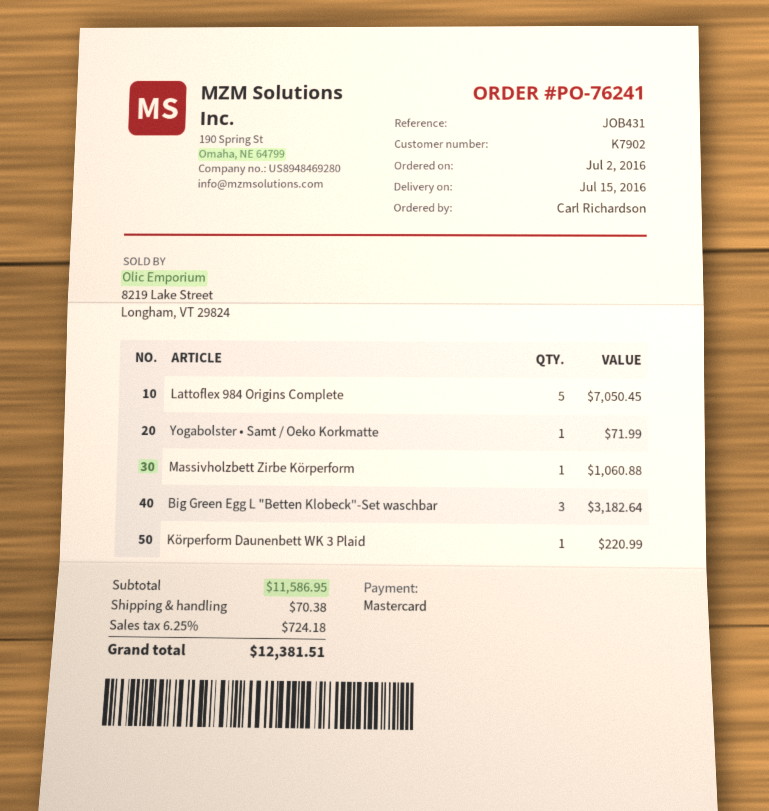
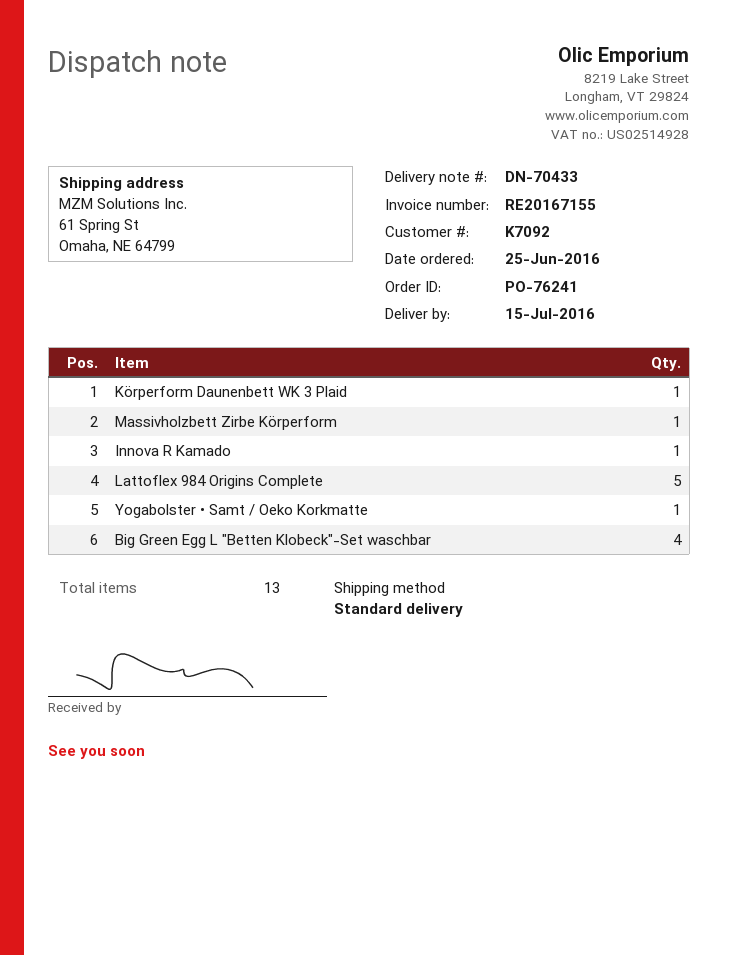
order date: 2016-07-02 -> 2016-06-25
customer number: K7902 -> K7092
Big Green Egg L "Betten Klobeck"-Set waschbar: 3 -> 4
Innova R Kamado: none -> 1

